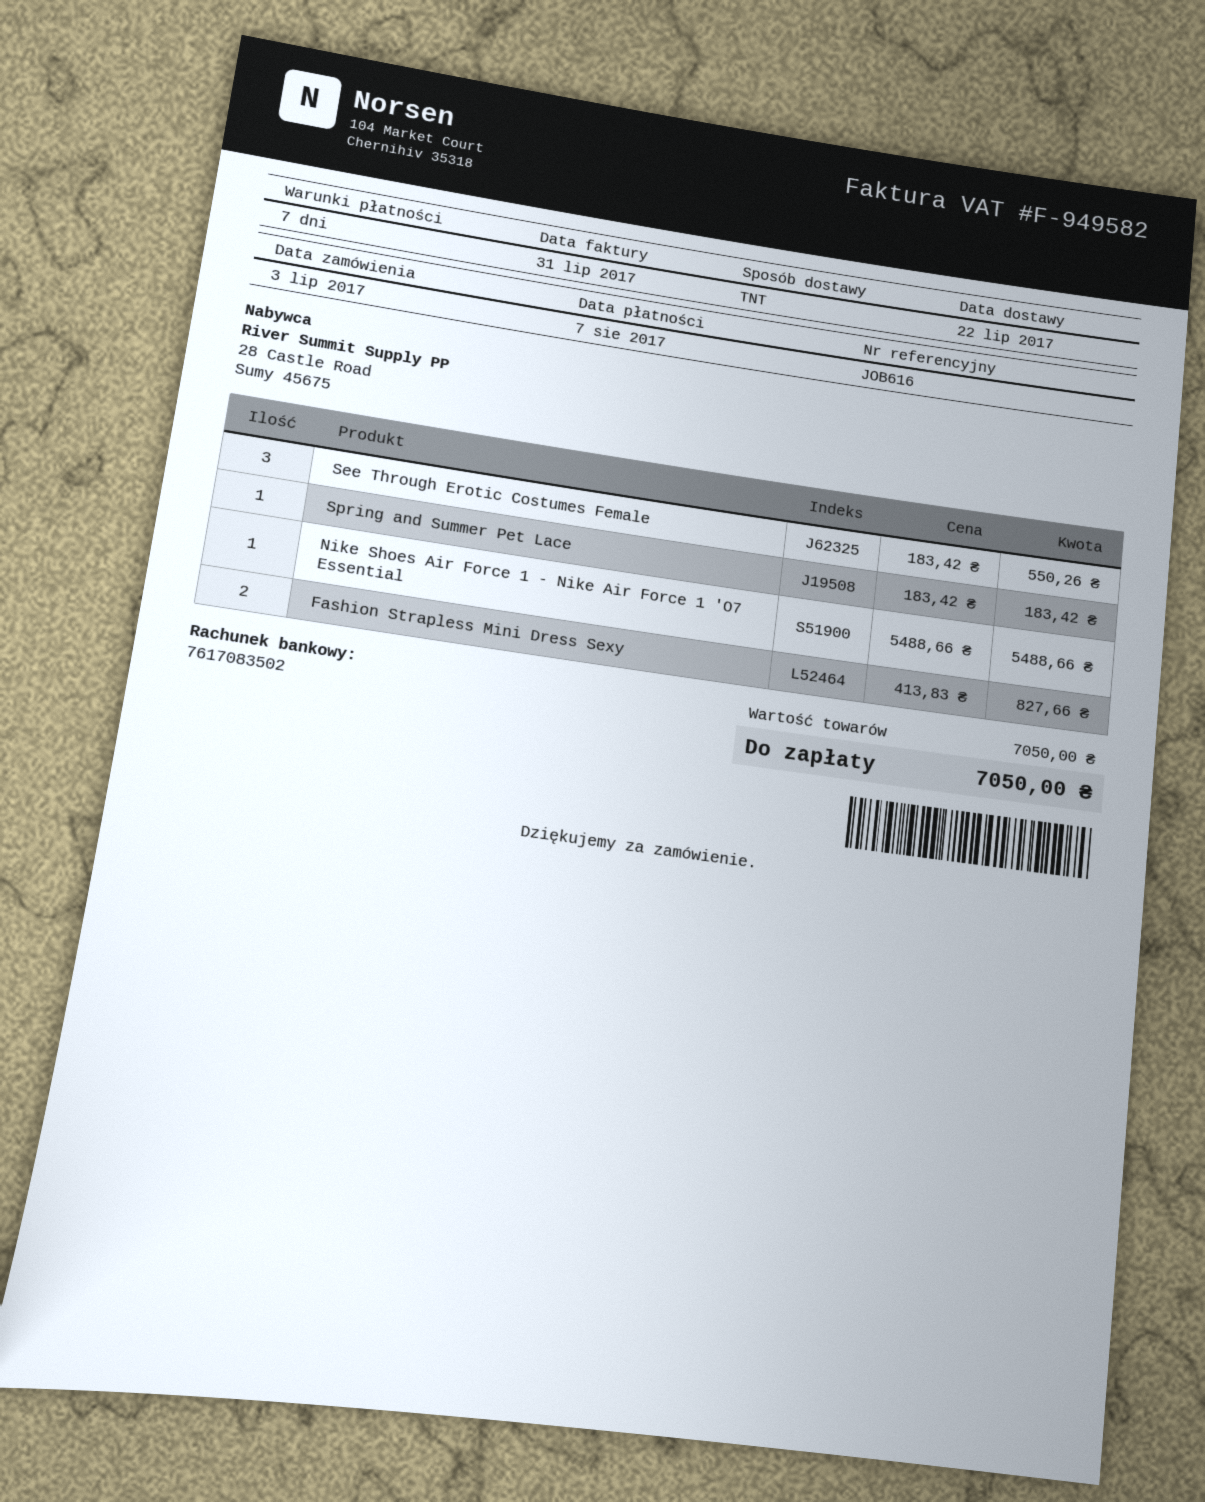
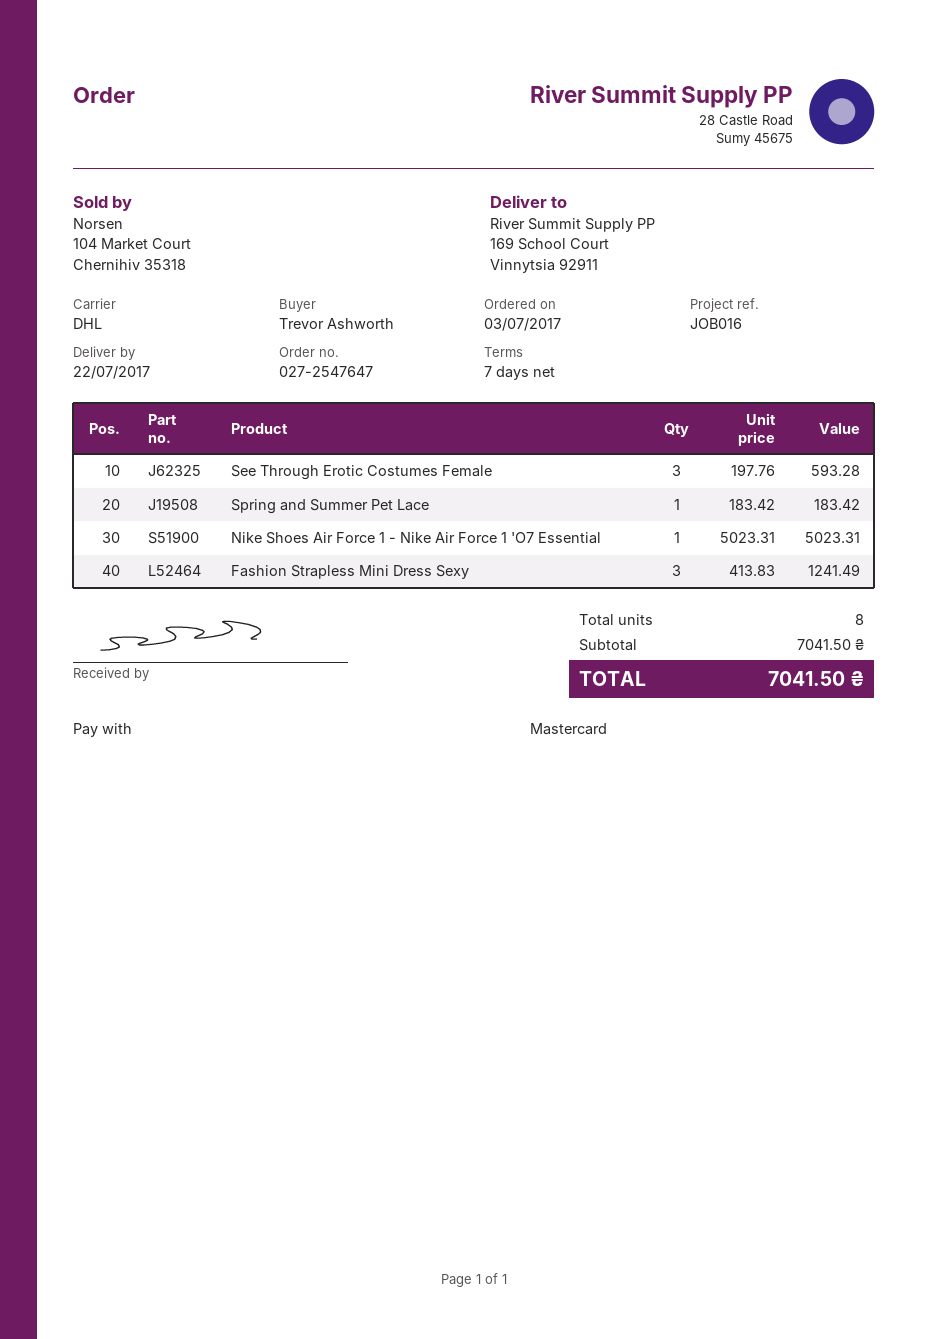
reference: JOB616 -> JOB016
shipping method: TNT -> DHL
See Through Erotic Costumes Female: 3 x 183.42 = 550.26 -> 3 x 197.76 = 593.28
Nike Shoes Air Force 1 - Nike Air Force 1 'O7 Essential: 1 x 5488.66 = 5488.66 -> 1 x 5023.31 = 5023.31
Fashion Strapless Mini Dress Sexy: 2 x 413.83 = 827.66 -> 3 x 413.83 = 1241.49
subtotal: 7050.00 -> 7041.50
total: 7050.00 -> 7041.50

